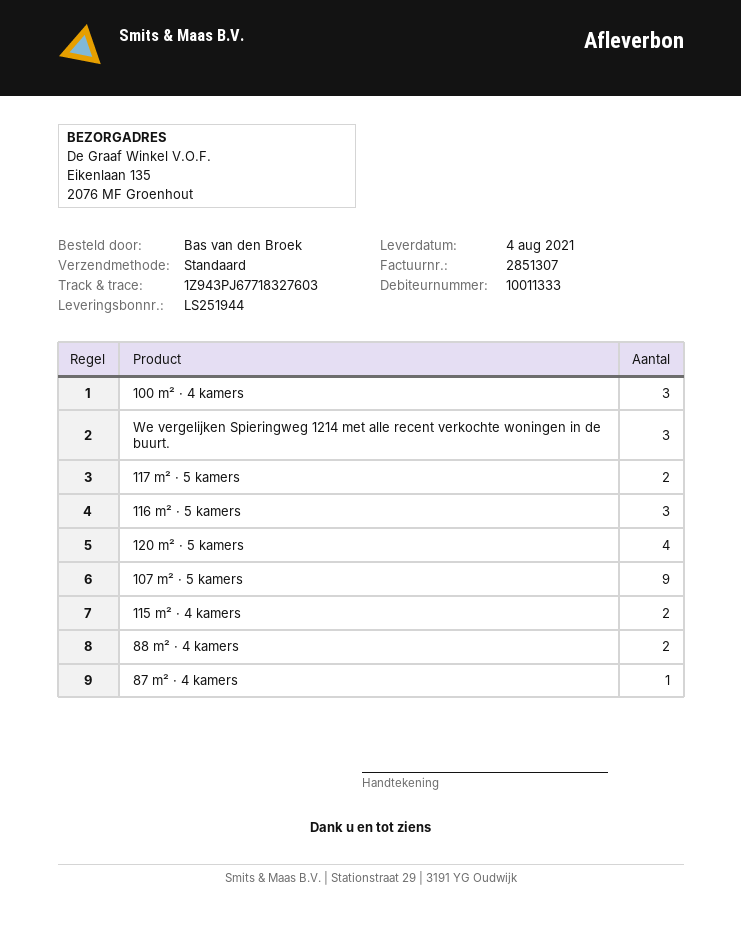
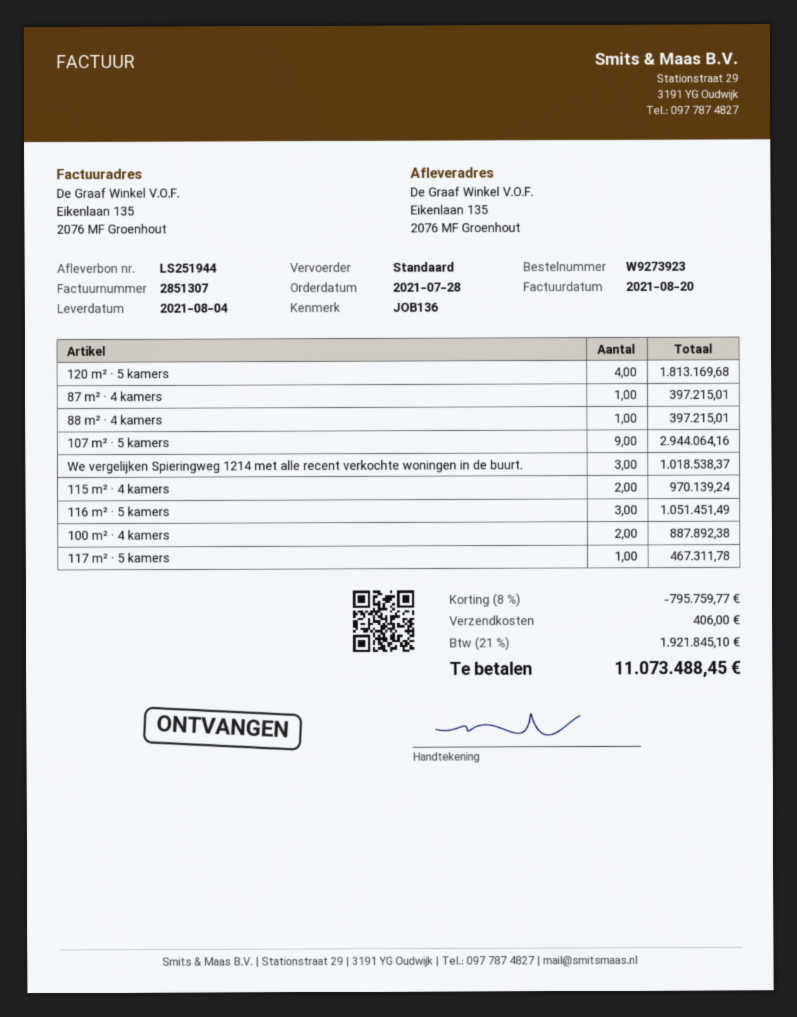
100 m² · 4 kamers: 3 -> 2
117 m² · 5 kamers: 2 -> 1
88 m² · 4 kamers: 2 -> 1

